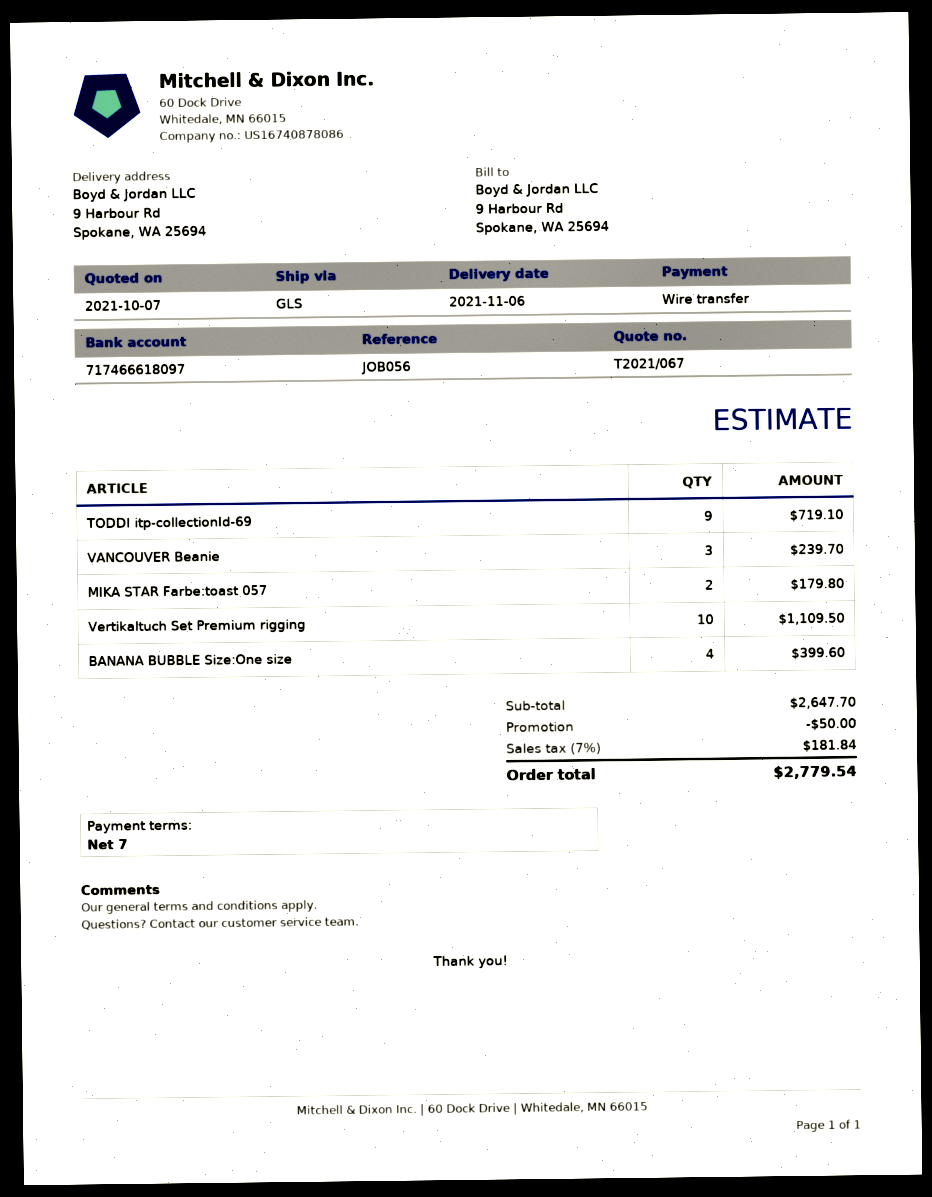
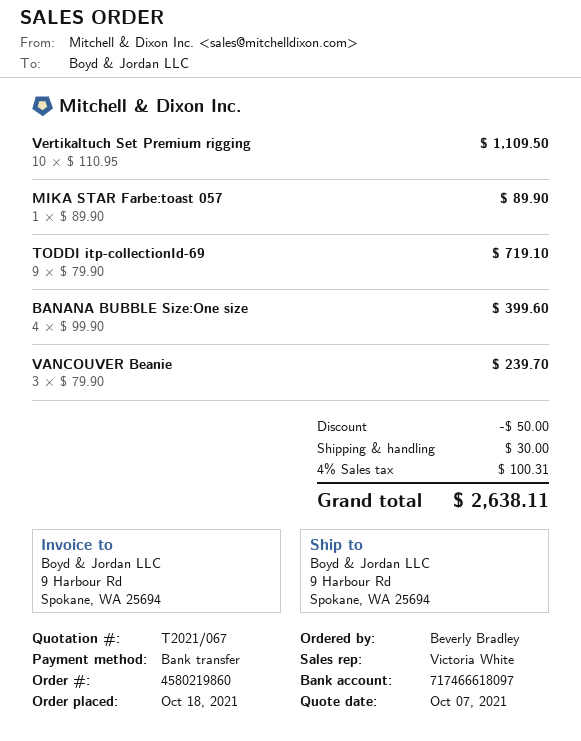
MIKA STAR Farbe:toast 057: 2 for 179.80 -> 1 for 89.90
shipping: none -> 30.00
tax: 7% = 181.84 -> 4% = 100.31
total: 2779.54 -> 2638.11

